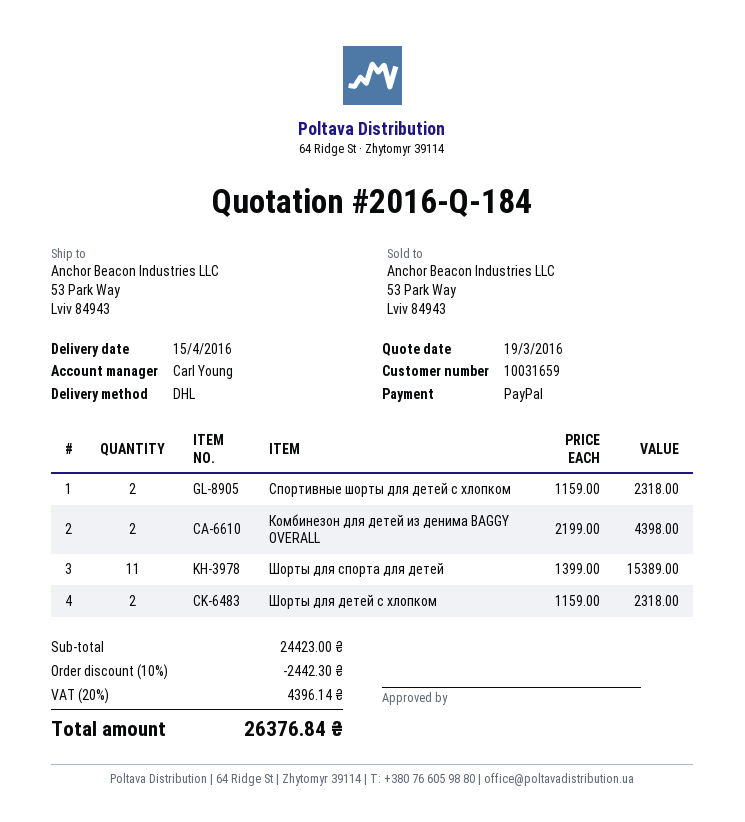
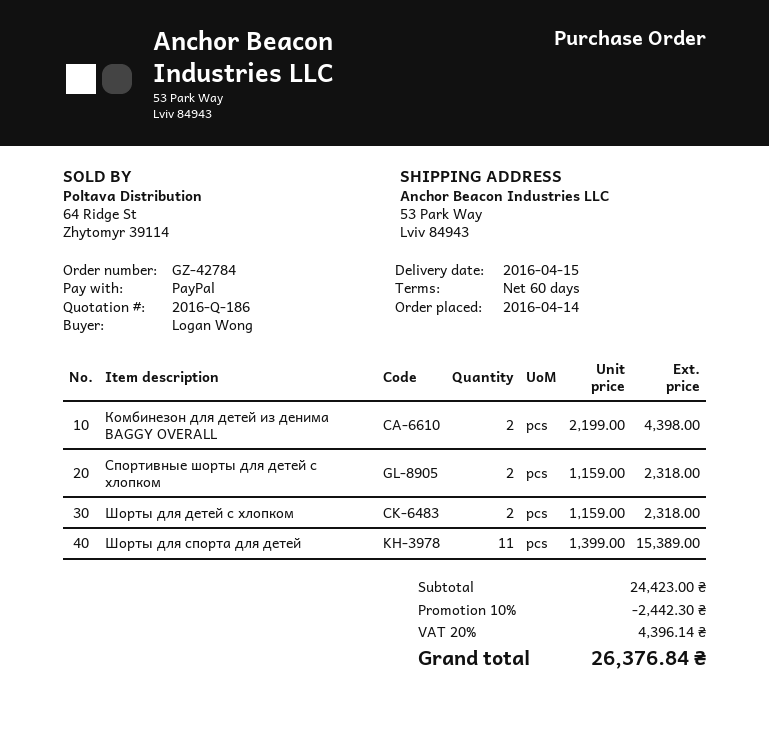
quote number: 2016-Q-184 -> 2016-Q-186

